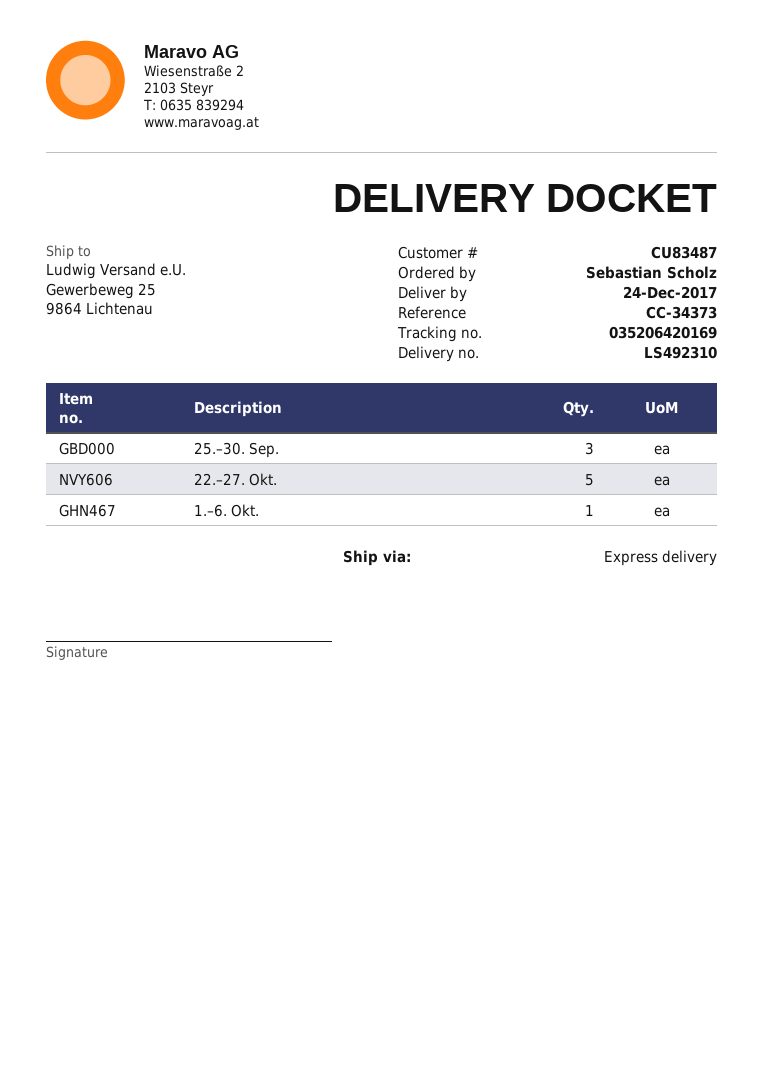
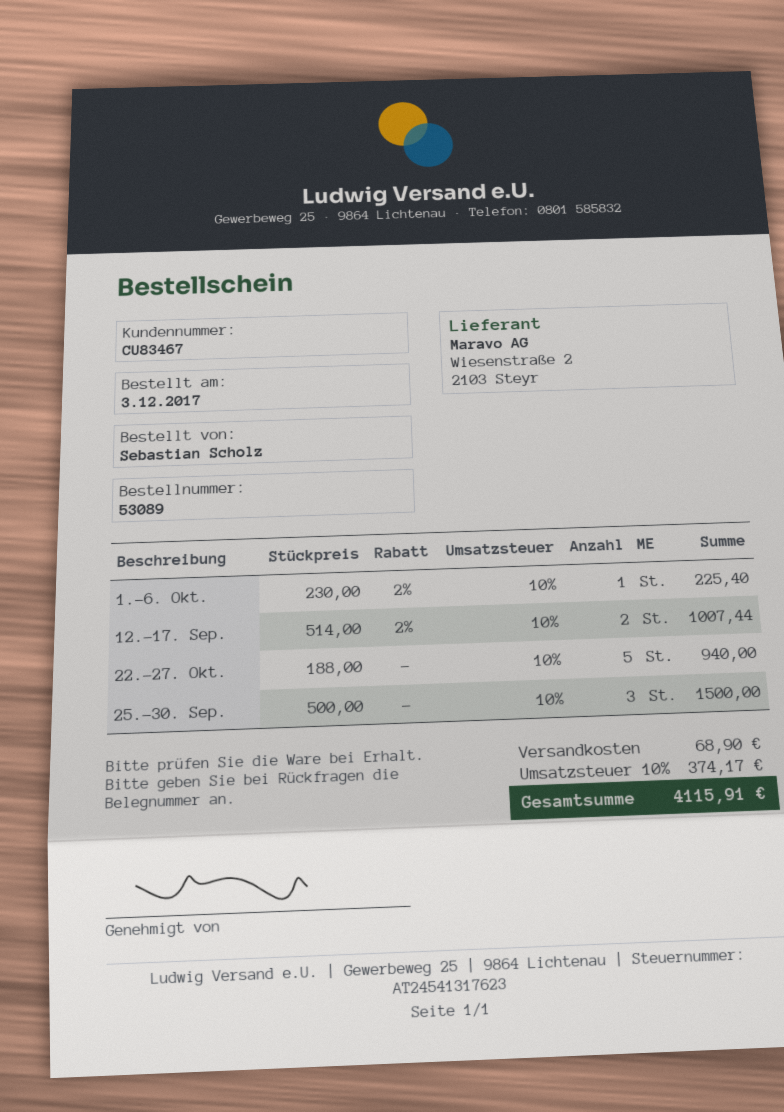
customer number: CU83487 -> CU83467
12.–17. Sep.: none -> 2

